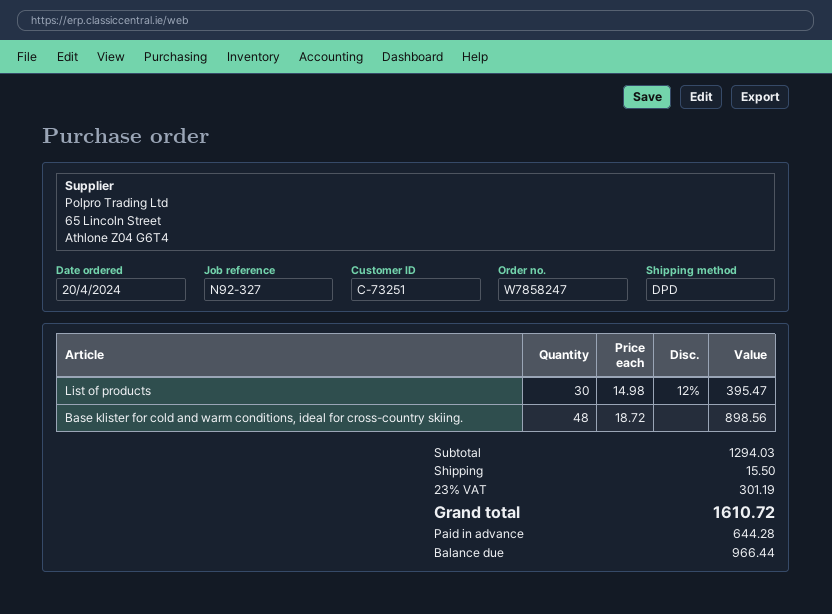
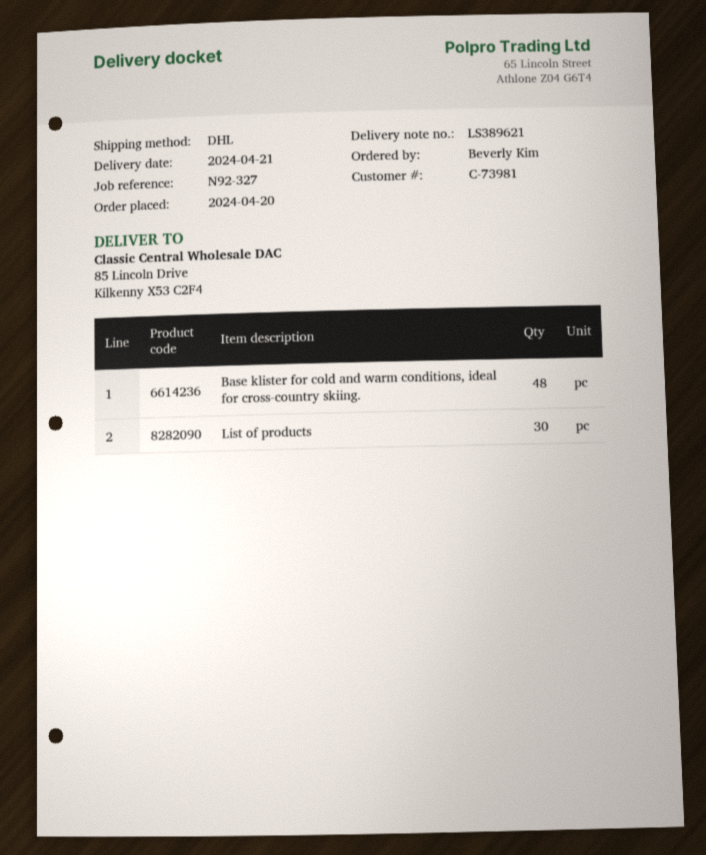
customer number: C-73251 -> C-73981
shipping method: DPD -> DHL

